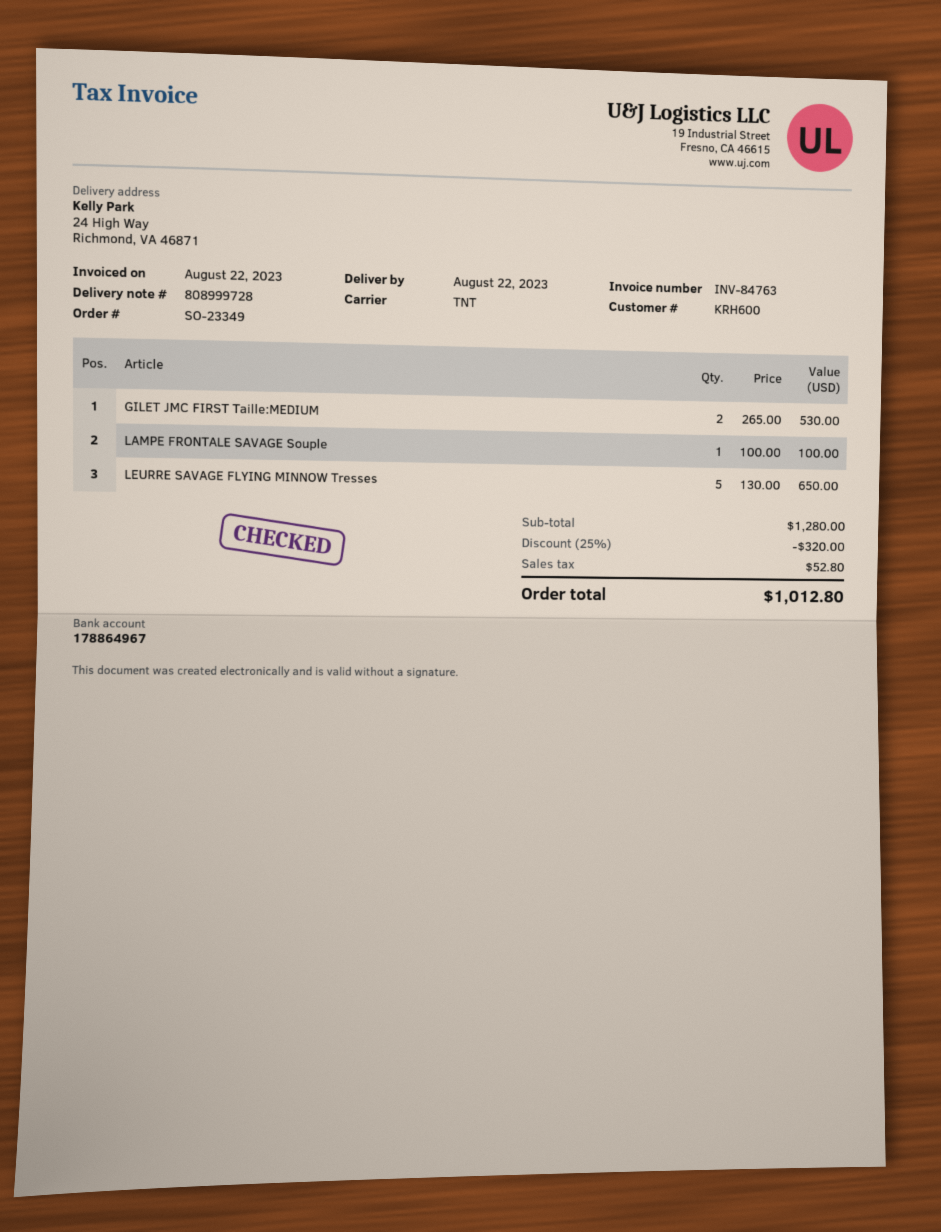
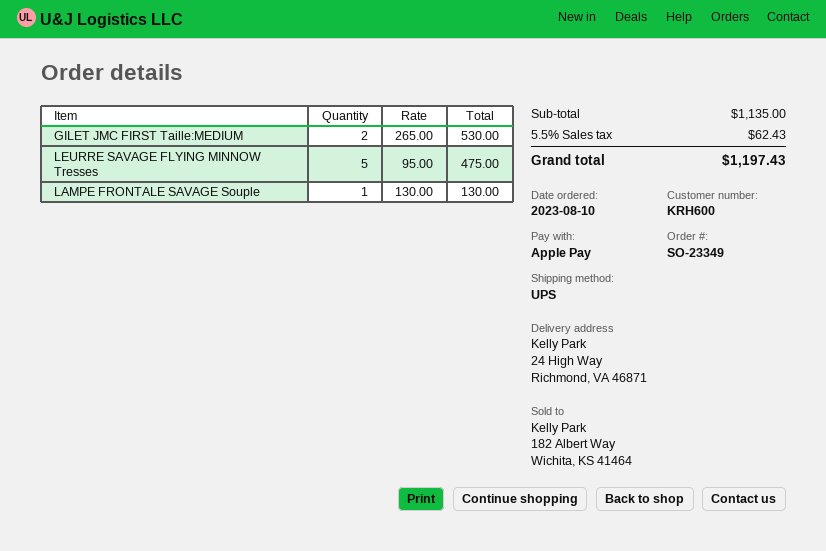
shipping method: TNT -> UPS
LAMPE FRONTALE SAVAGE Souple: 1 x 100.00 = 100.00 -> 1 x 130.00 = 130.00
LEURRE SAVAGE FLYING MINNOW Tresses: 5 x 130.00 = 650.00 -> 5 x 95.00 = 475.00
subtotal: 1280.00 -> 1135.00
discount: 25% = 320.00 -> none
tax: 52.80 -> 62.43
total: 1012.80 -> 1197.43

